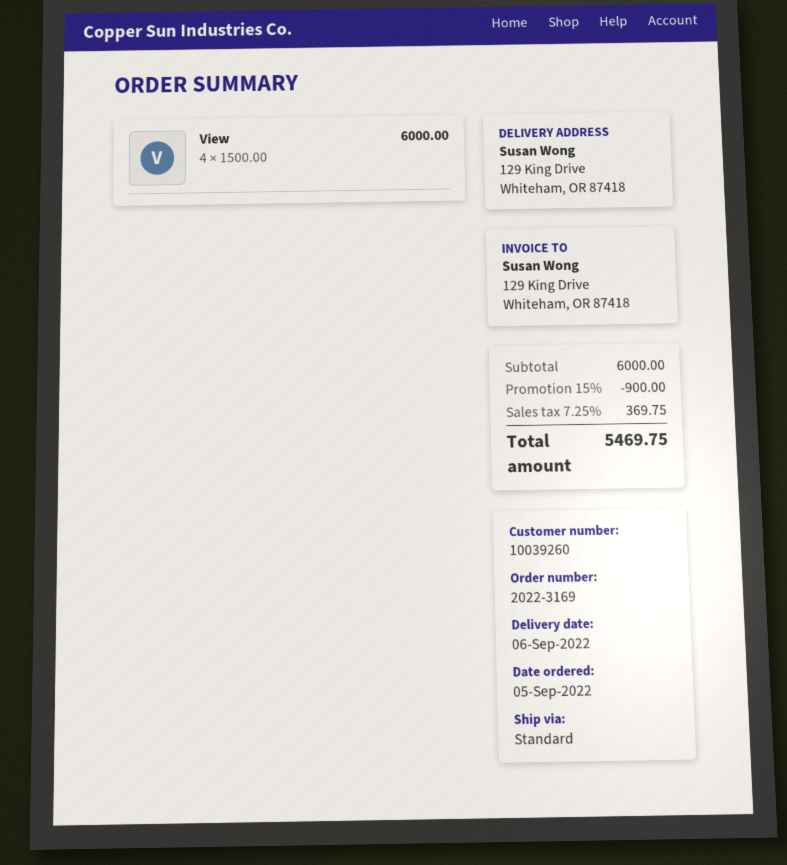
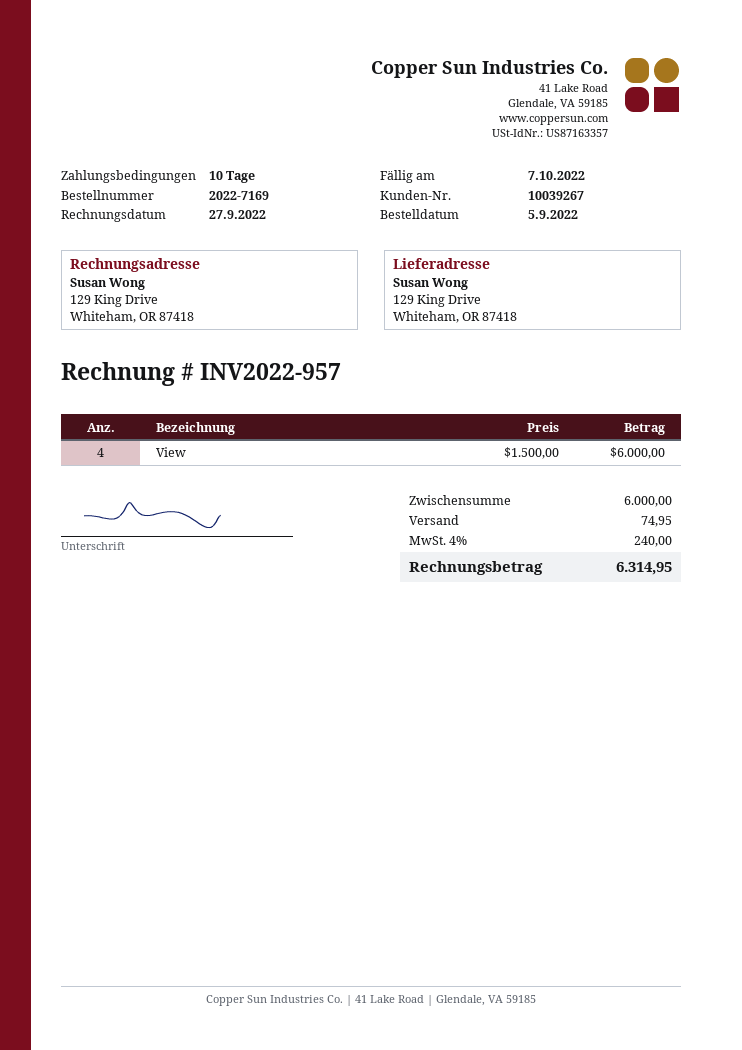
order number: 2022-3169 -> 2022-7169
customer number: 10039260 -> 10039267
discount: 15% = 900.00 -> none
shipping: none -> 74.95
tax: 7.25% = 369.75 -> 4% = 240.00
total: 5469.75 -> 6314.95

